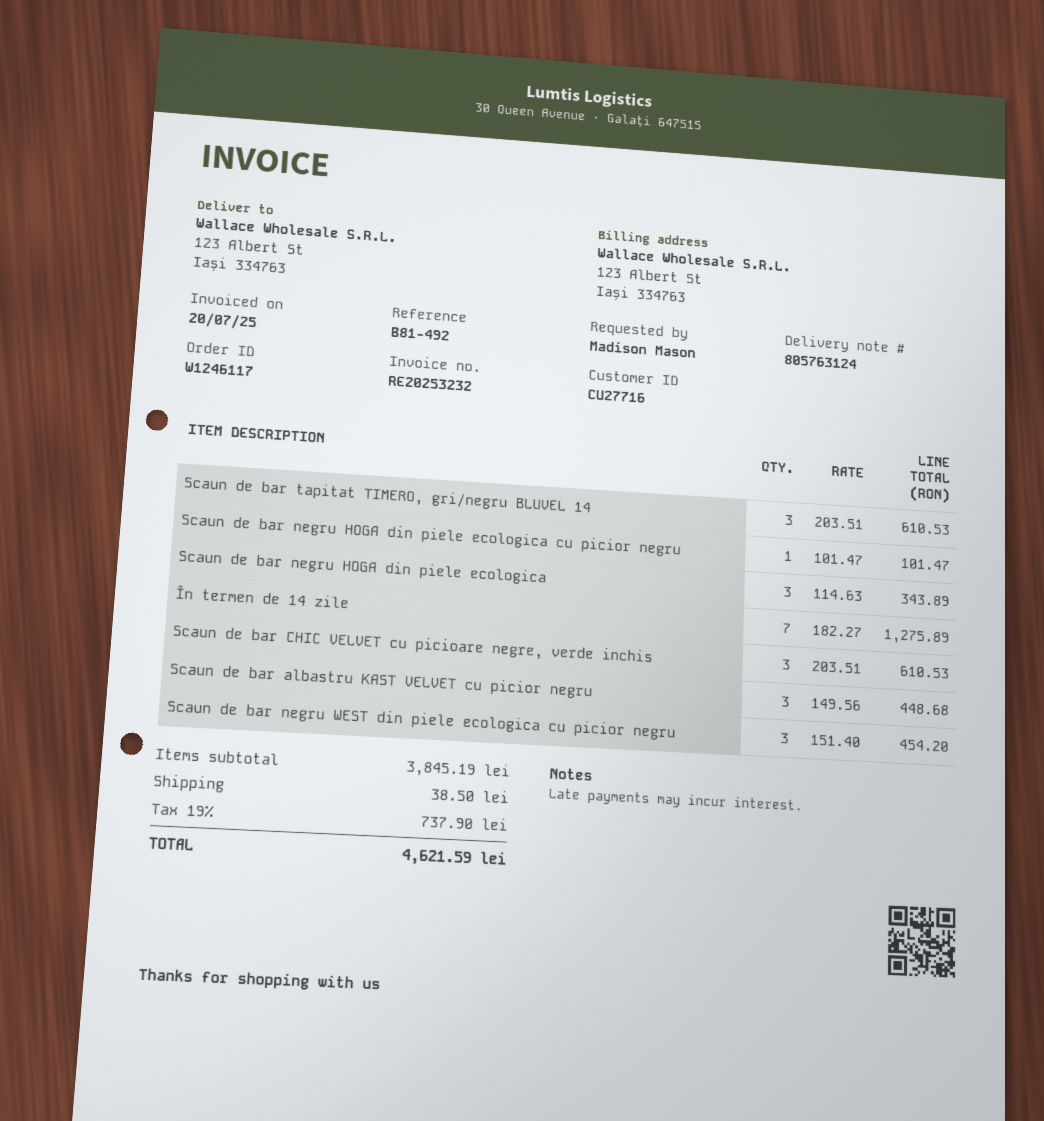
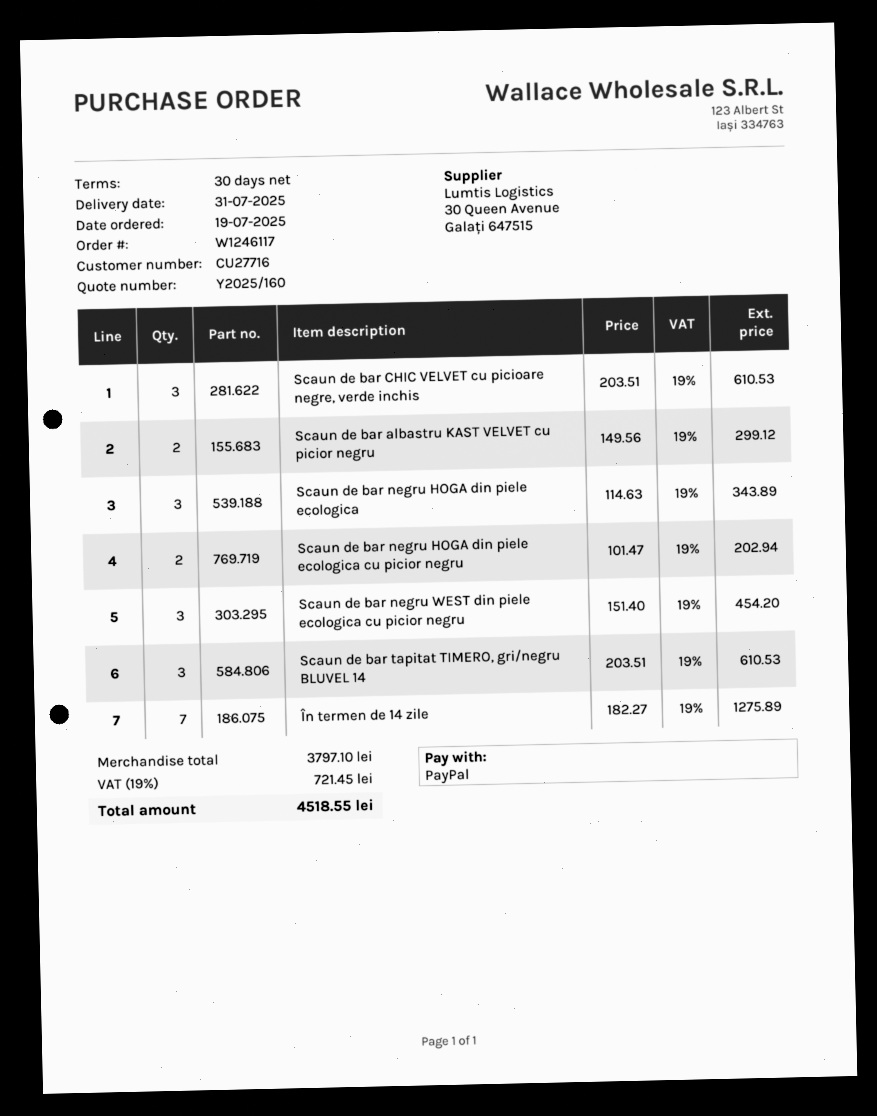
Scaun de bar negru HOGA din piele ecologica cu picior negru: 1 x 101.47 = 101.47 -> 2 x 101.47 = 202.94
Scaun de bar albastru KAST VELVET cu picior negru: 3 x 149.56 = 448.68 -> 2 x 149.56 = 299.12
subtotal: 3845.19 -> 3797.10
shipping: 38.50 -> none
tax: 19% = 737.90 -> 19% = 721.45
total: 4621.59 -> 4518.55

